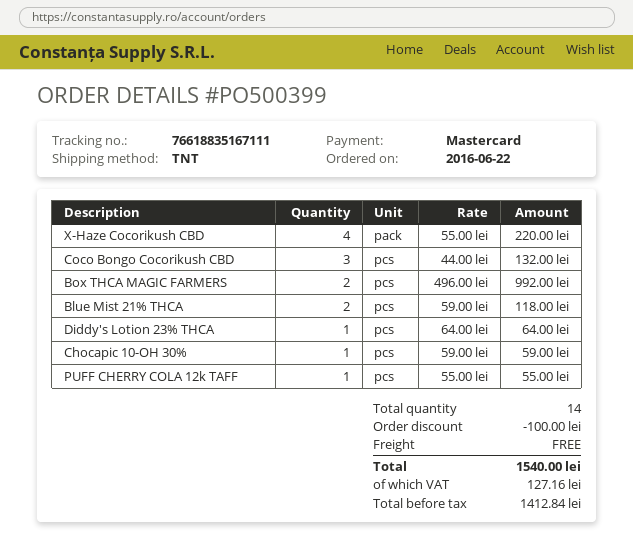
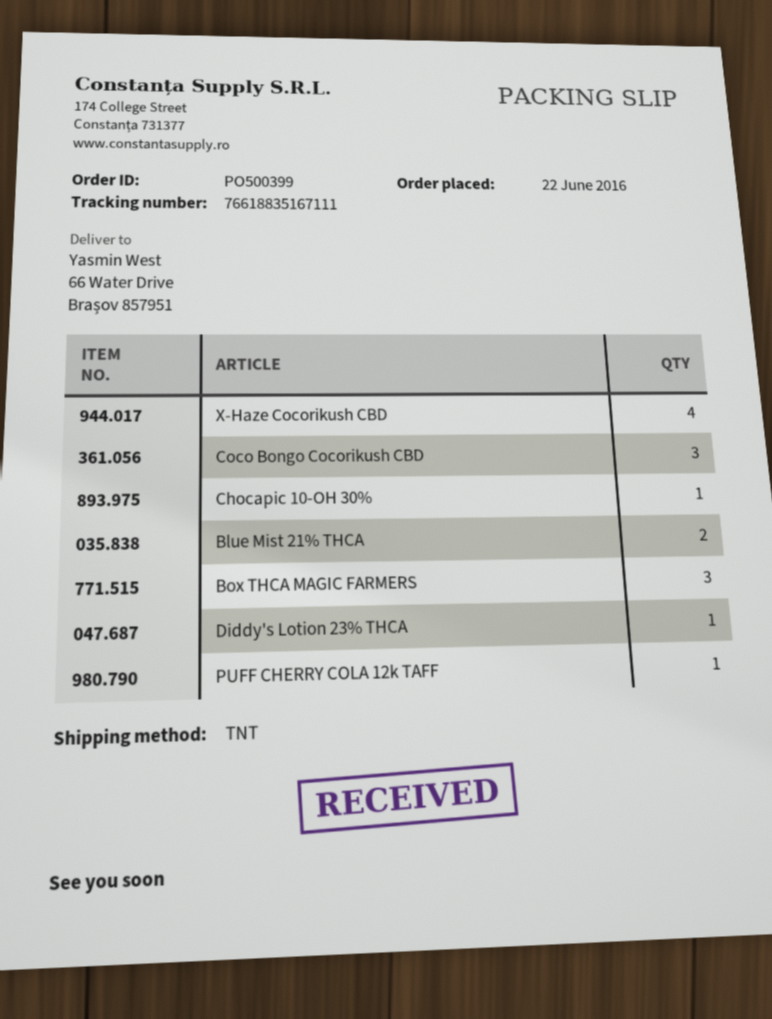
Box THCA MAGIC FARMERS: 2 -> 3

